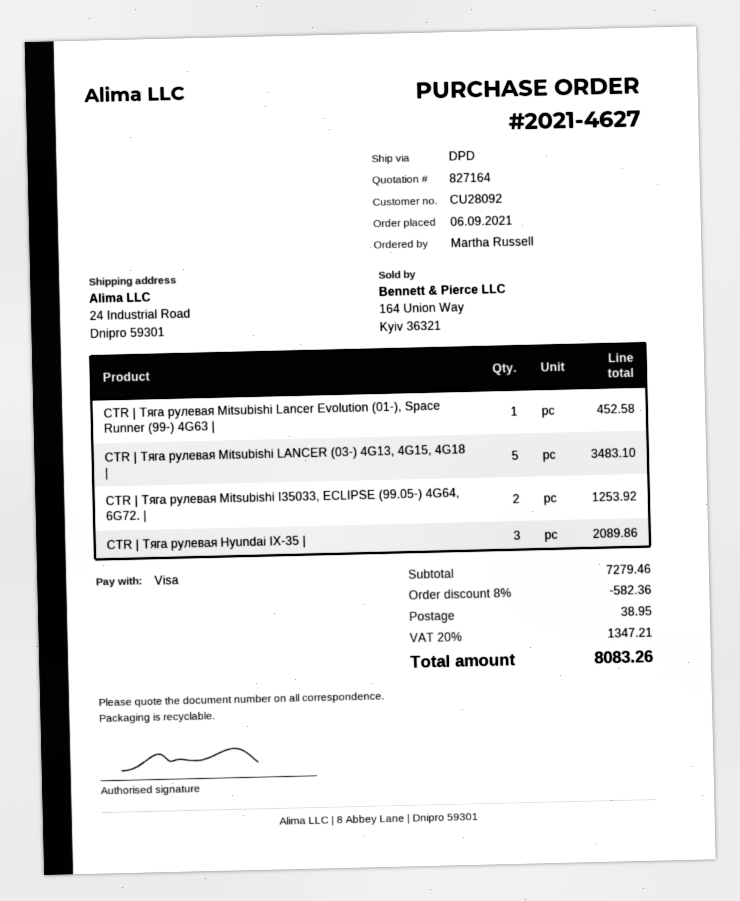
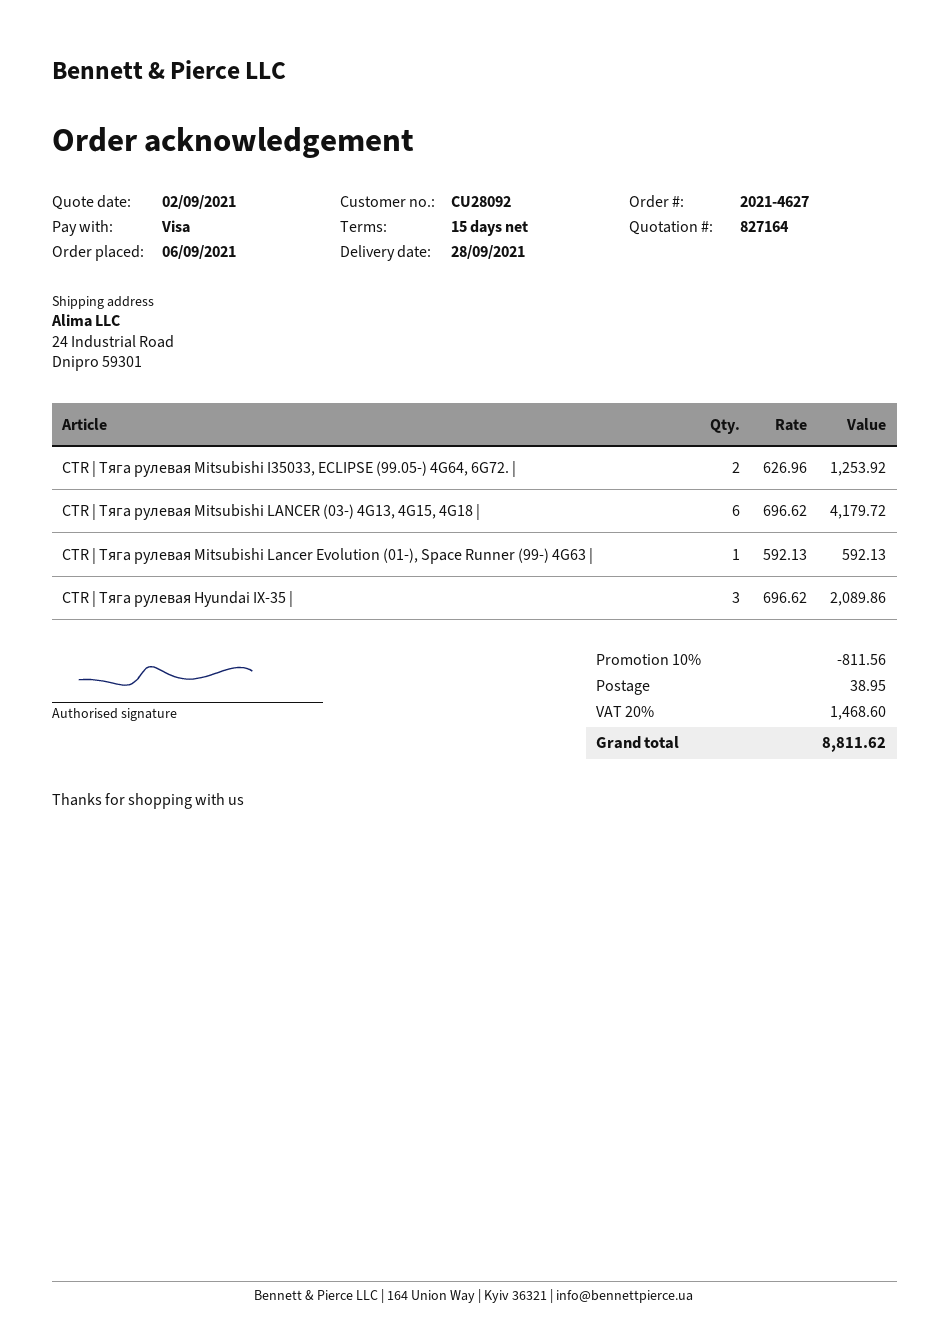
CTR | Тяга рулевая Mitsubishi Lancer Evolution (01-), Space Runner (99-) 4G63 |: 1 for 452.58 -> 1 for 592.13
CTR | Тяга рулевая Mitsubishi LANCER (03-) 4G13, 4G15, 4G18 |: 5 for 3483.10 -> 6 for 4179.72
discount: 8% = 582.36 -> 10% = 811.56
tax: 20% = 1347.21 -> 20% = 1468.60
total: 8083.26 -> 8811.62

